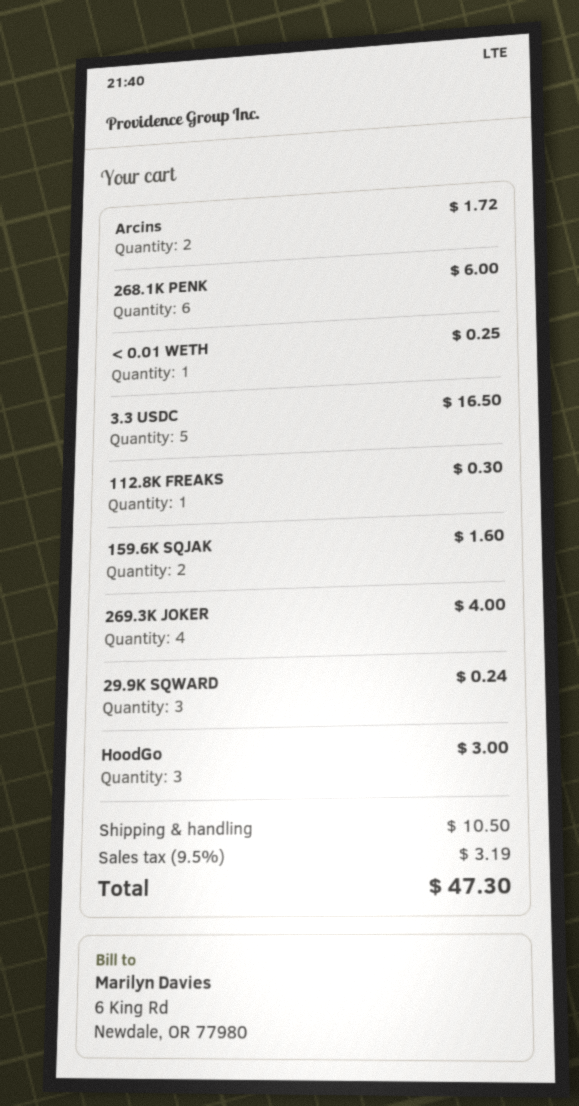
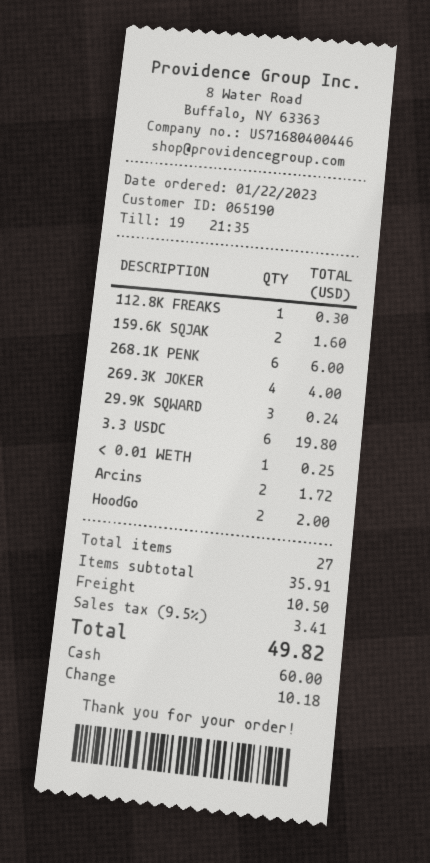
3.3 USDC: 5 for 16.50 -> 6 for 19.80
HoodGo: 3 for 3.00 -> 2 for 2.00
tax: 9.5% = 3.19 -> 9.5% = 3.41
total: 47.30 -> 49.82

